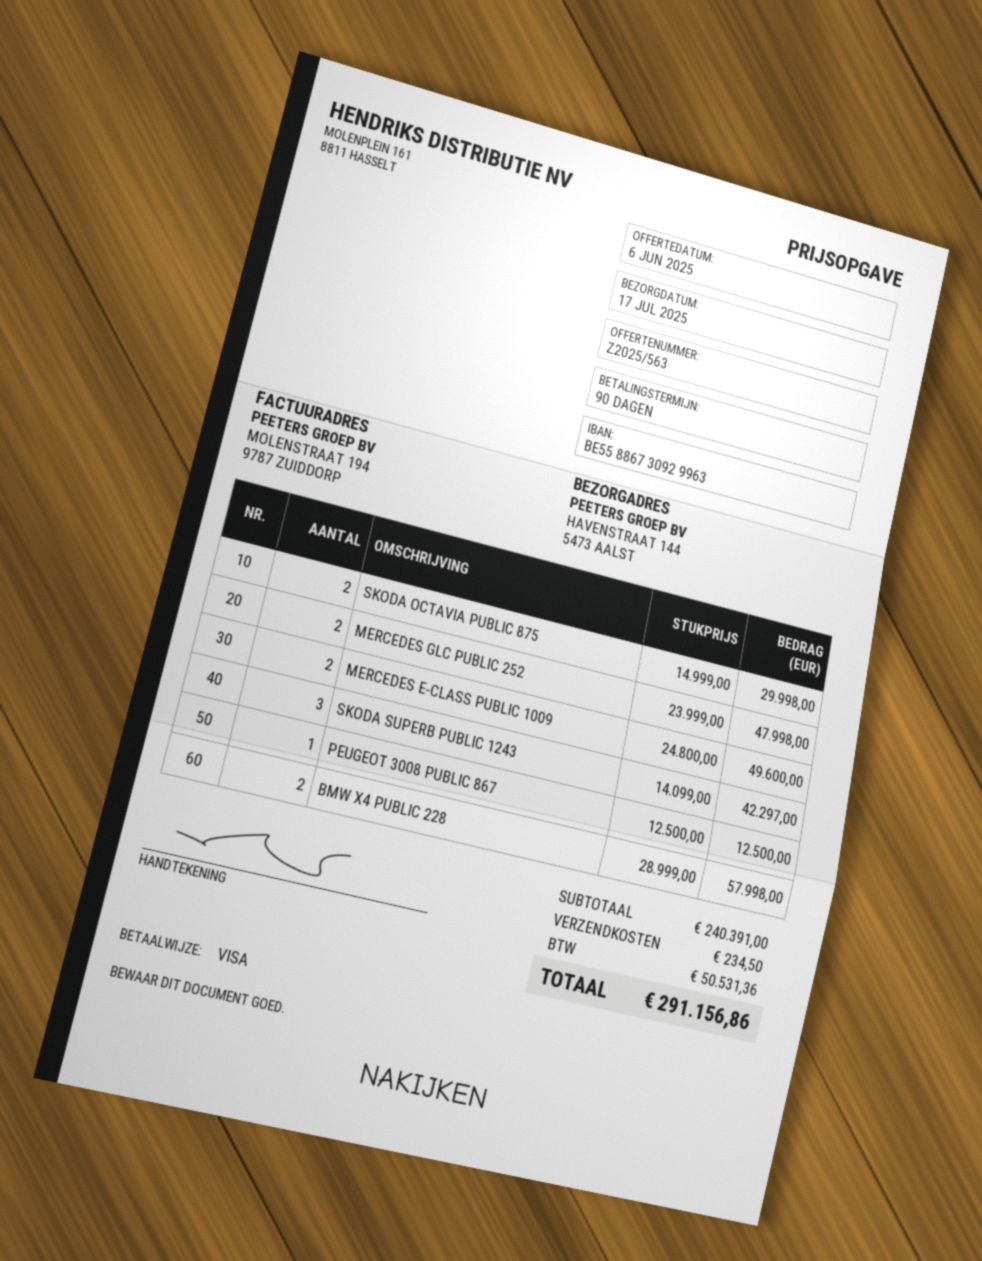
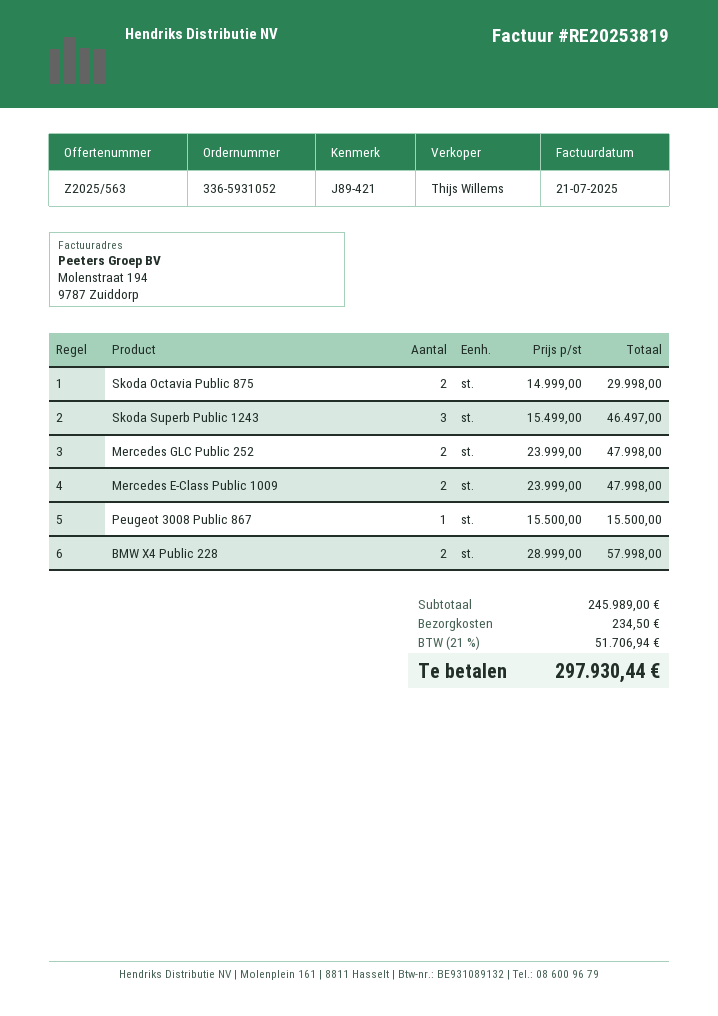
MERCEDES E-CLASS PUBLIC 1009: 2 x 24800.00 = 49600.00 -> 2 x 23999.00 = 47998.00
SKODA SUPERB PUBLIC 1243: 3 x 14099.00 = 42297.00 -> 3 x 15499.00 = 46497.00
PEUGEOT 3008 PUBLIC 867: 1 x 12500.00 = 12500.00 -> 1 x 15500.00 = 15500.00
subtotal: 240391.00 -> 245989.00
tax: 50531.36 -> 51706.94
total: 291156.86 -> 297930.44

